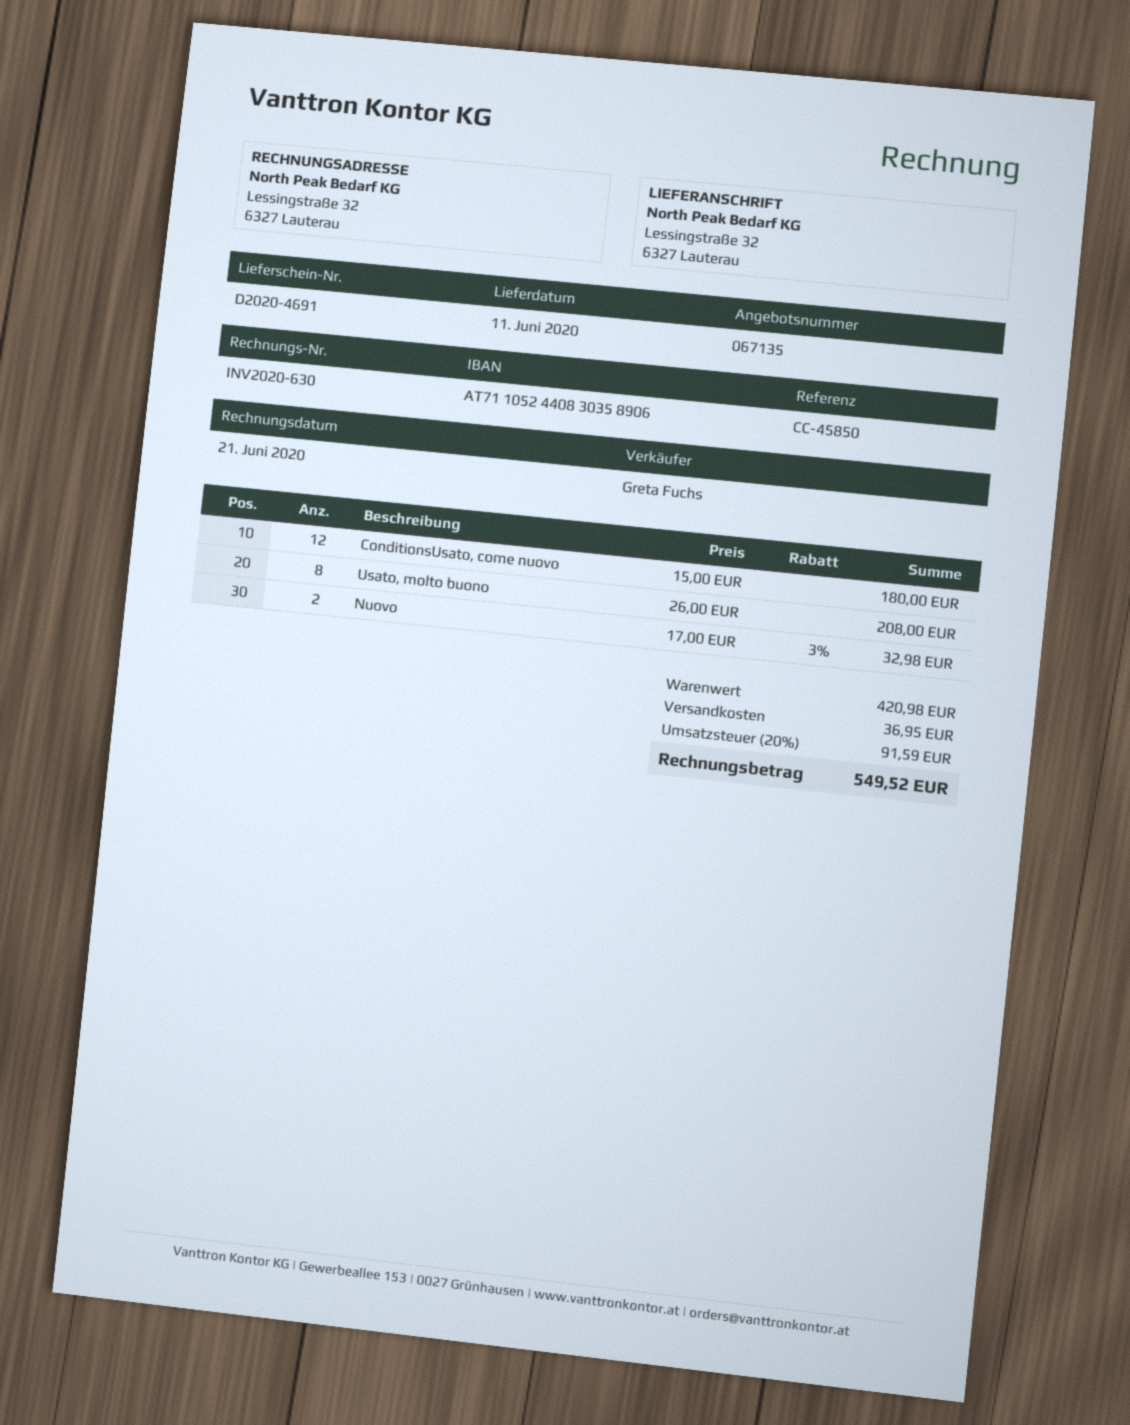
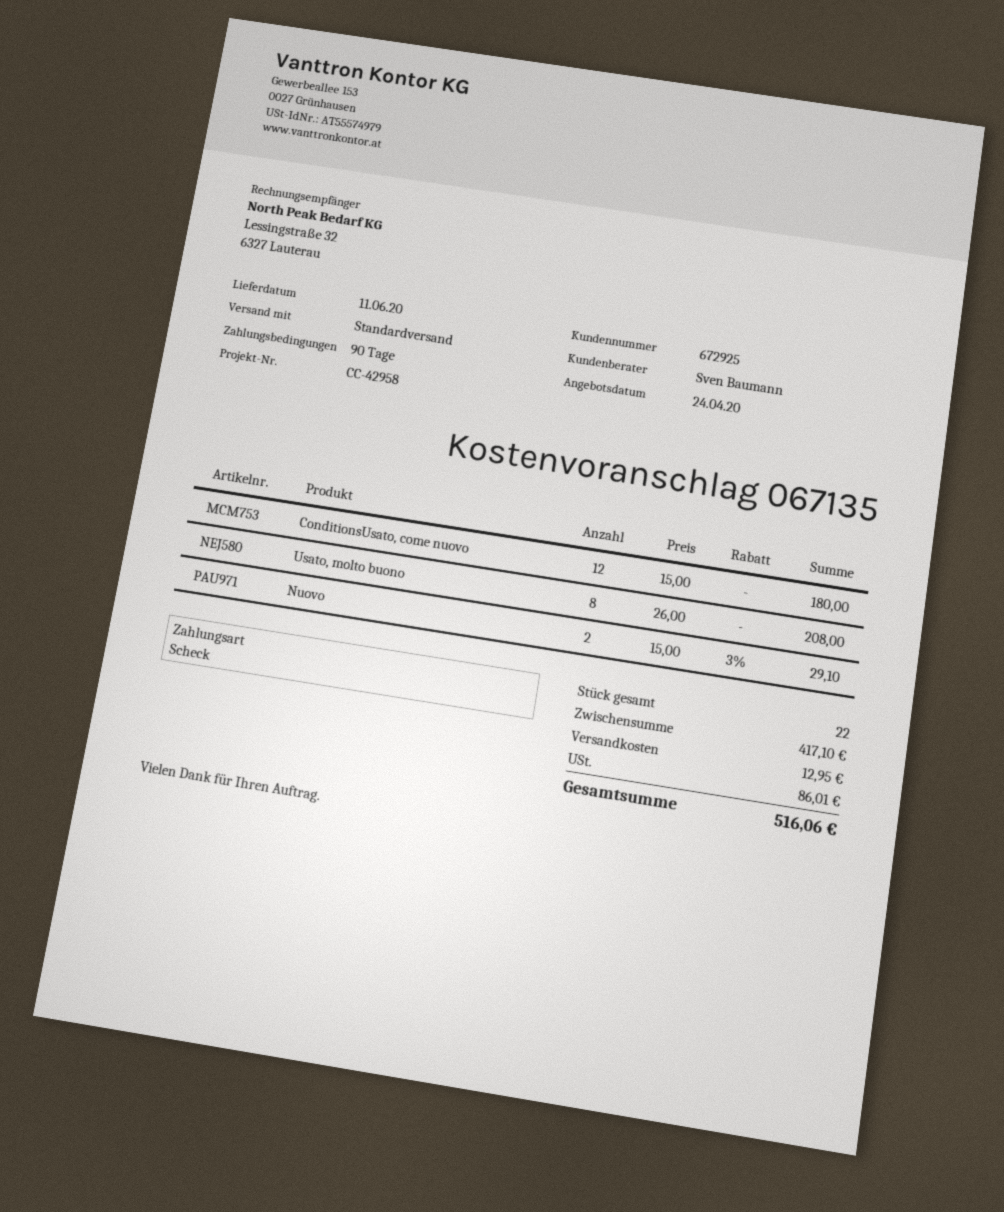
reference: CC-45850 -> CC-42958
sales rep: Greta Fuchs -> Sven Baumann
Nuovo: 2 x 17.00 - 3% = 32.98 -> 2 x 15.00 - 3% = 29.10
subtotal: 420.98 -> 417.10
shipping: 36.95 -> 12.95
tax: 91.59 -> 86.01
total: 549.52 -> 516.06

